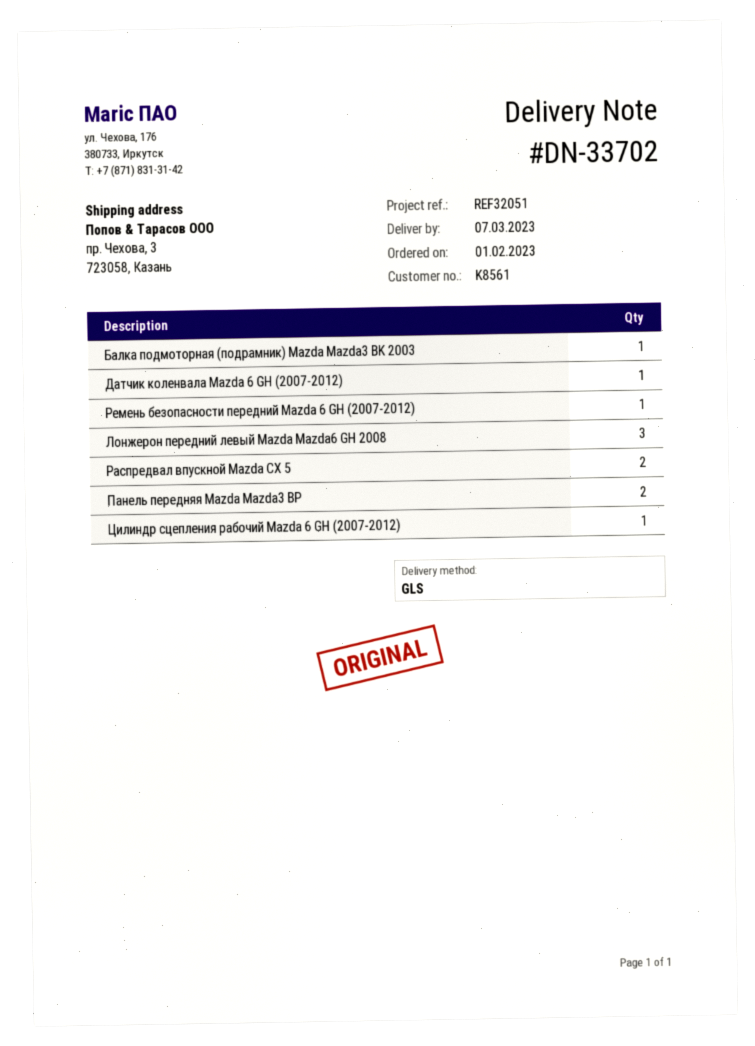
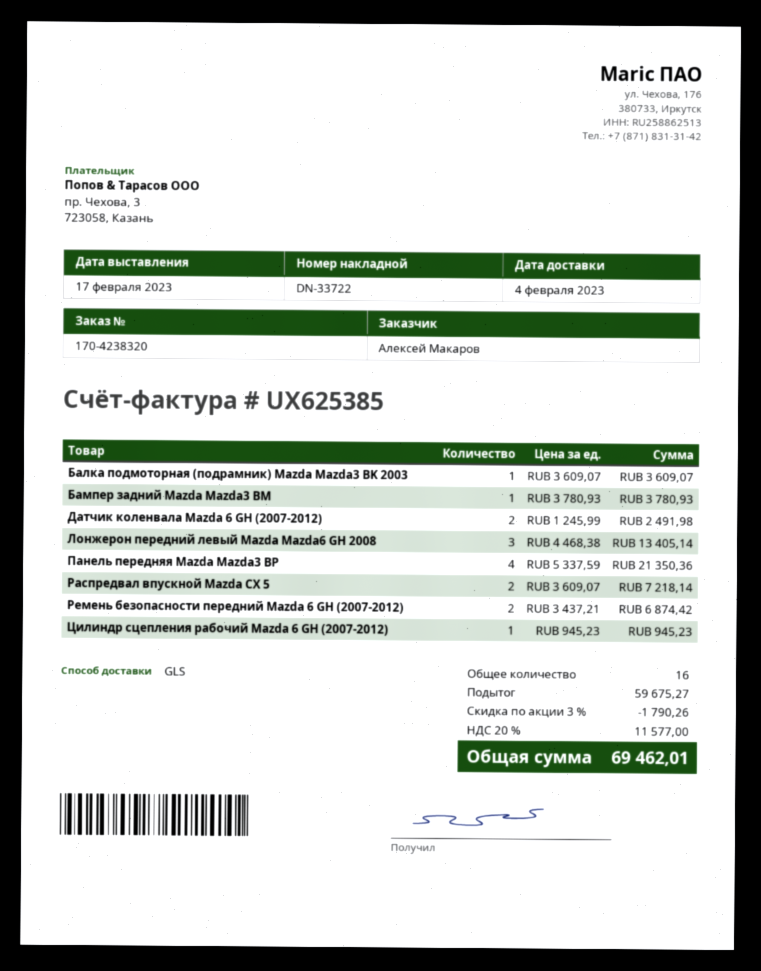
delivery note number: DN-33702 -> DN-33722
delivery date: 2023-03-07 -> 2023-02-04
Датчик коленвала Mazda 6 GH (2007-2012): 1 -> 2
Ремень безопасности передний Mazda 6 GH (2007-2012): 1 -> 2
Панель передняя Mazda Mazda3 BP: 2 -> 4
Бампер задний Mazda Mazda3 BM: none -> 1

